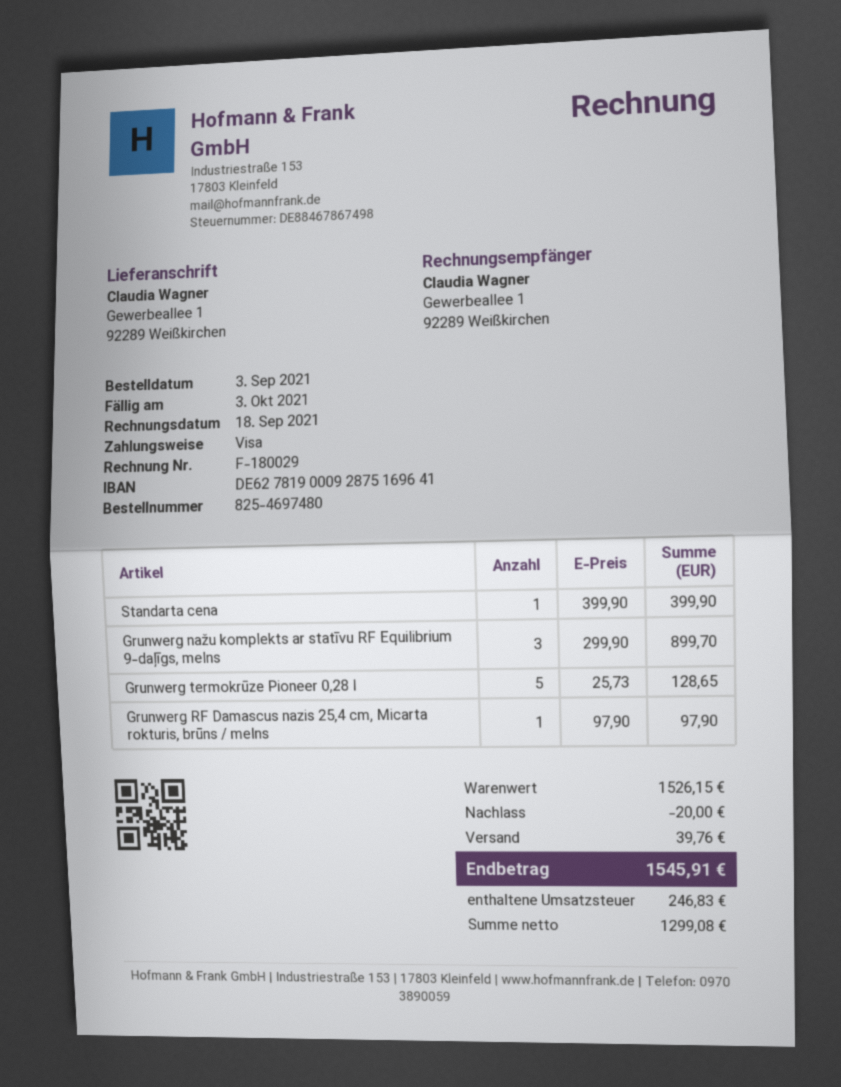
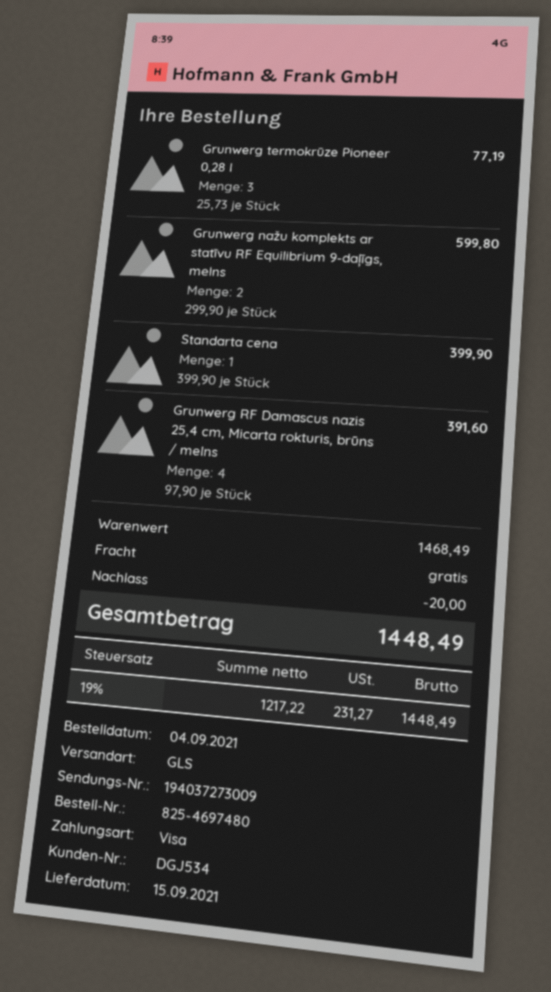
order date: 2021-09-03 -> 2021-09-04
Grunwerg nažu komplekts ar statīvu RF Equilibrium 9-daļīgs, melns: 3 x 299.90 = 899.70 -> 2 x 299.90 = 599.80
Grunwerg termokrūze Pioneer 0,28 l: 5 x 25.73 = 128.65 -> 3 x 25.73 = 77.19
Grunwerg RF Damascus nazis 25,4 cm, Micarta rokturis, brūns / melns: 1 x 97.90 = 97.90 -> 4 x 97.90 = 391.60
subtotal: 1526.15 -> 1468.49
shipping: 39.76 -> 0.00
net: 1299.08 -> 1217.22
tax: 246.83 -> 231.27
total: 1545.91 -> 1448.49

